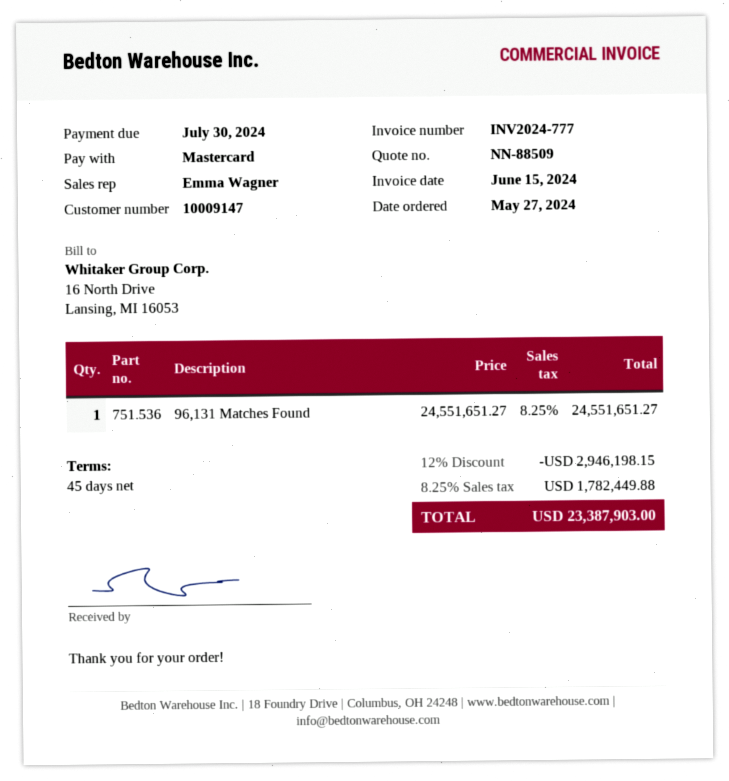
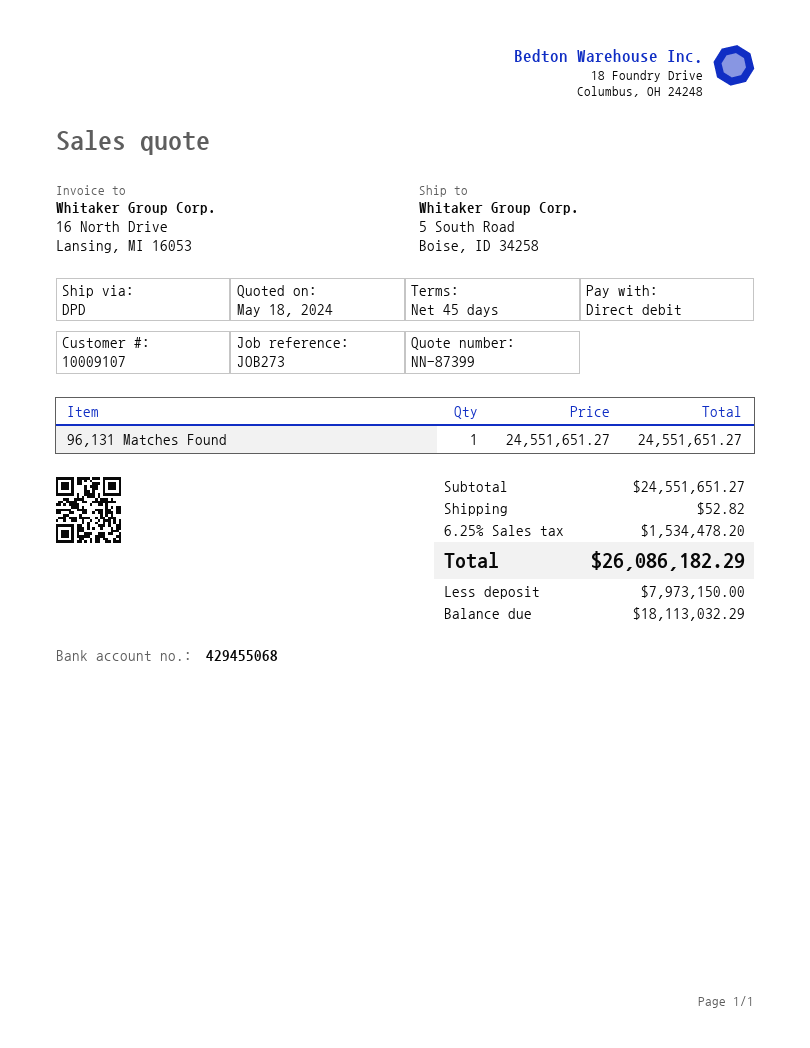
quote number: NN-88509 -> NN-87399
customer number: 10009147 -> 10009107
payment method: Mastercard -> direct debit
discount: 12% = 2946198.15 -> none
shipping: none -> 52.82
tax: 8.25% = 1782449.88 -> 6.25% = 1534478.20
total: 23387903.00 -> 26086182.29

